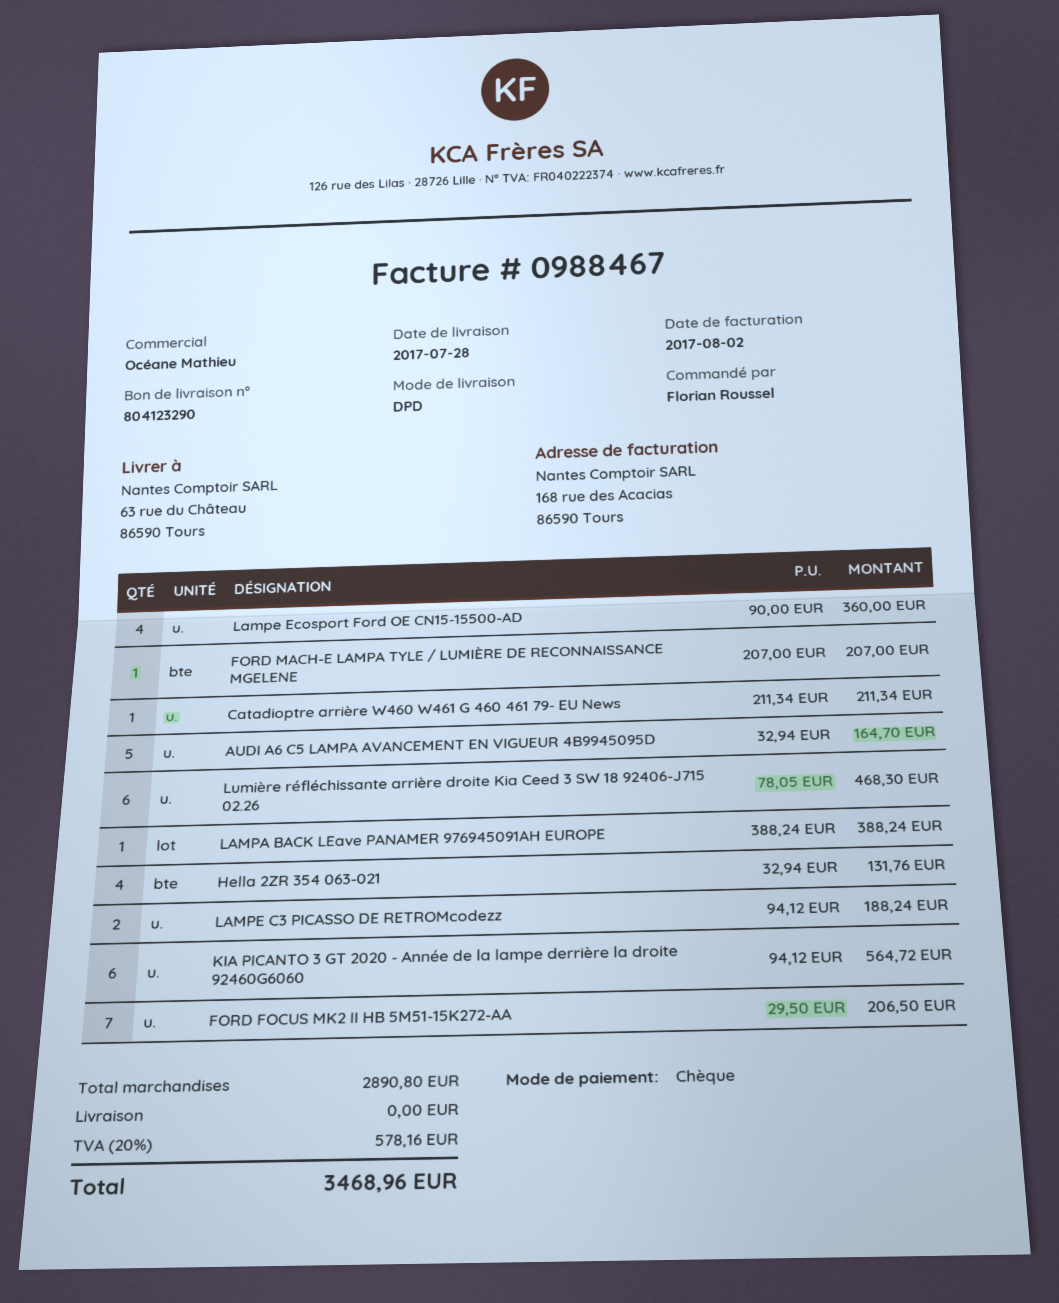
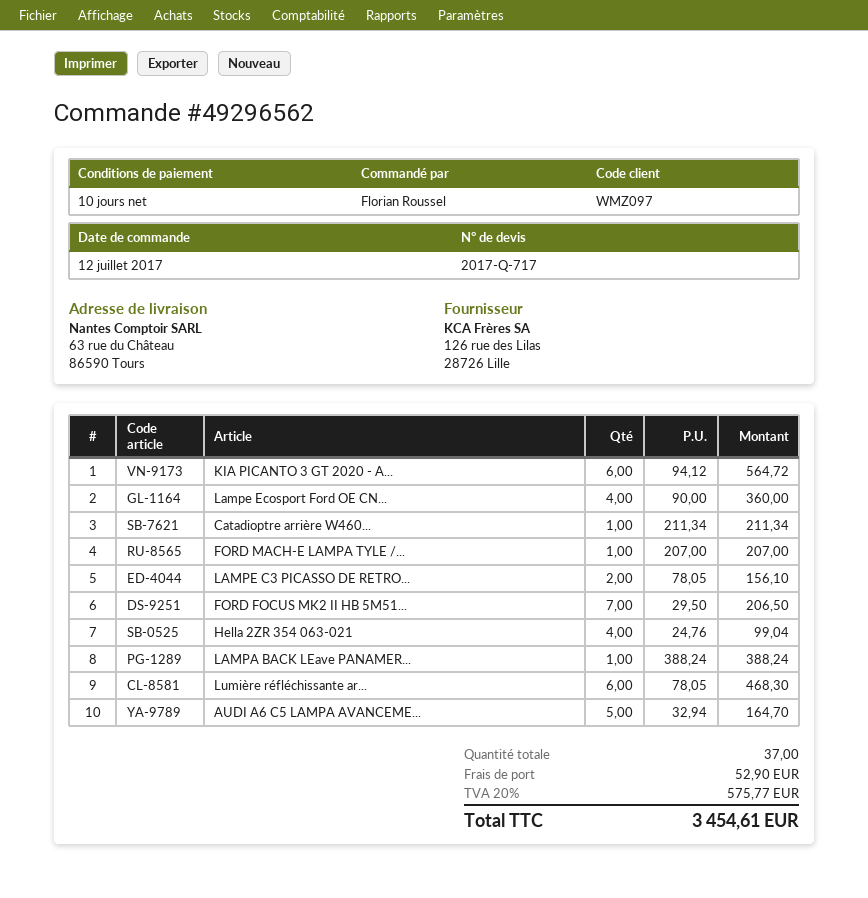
Hella 2ZR 354 063-021: 4 x 32.94 = 131.76 -> 4 x 24.76 = 99.04
LAMPE C3 PICASSO DE RETROMcodezz: 2 x 94.12 = 188.24 -> 2 x 78.05 = 156.10
shipping: 0.00 -> 52.90
tax: 20% = 578.16 -> 20% = 575.77
total: 3468.96 -> 3454.61

